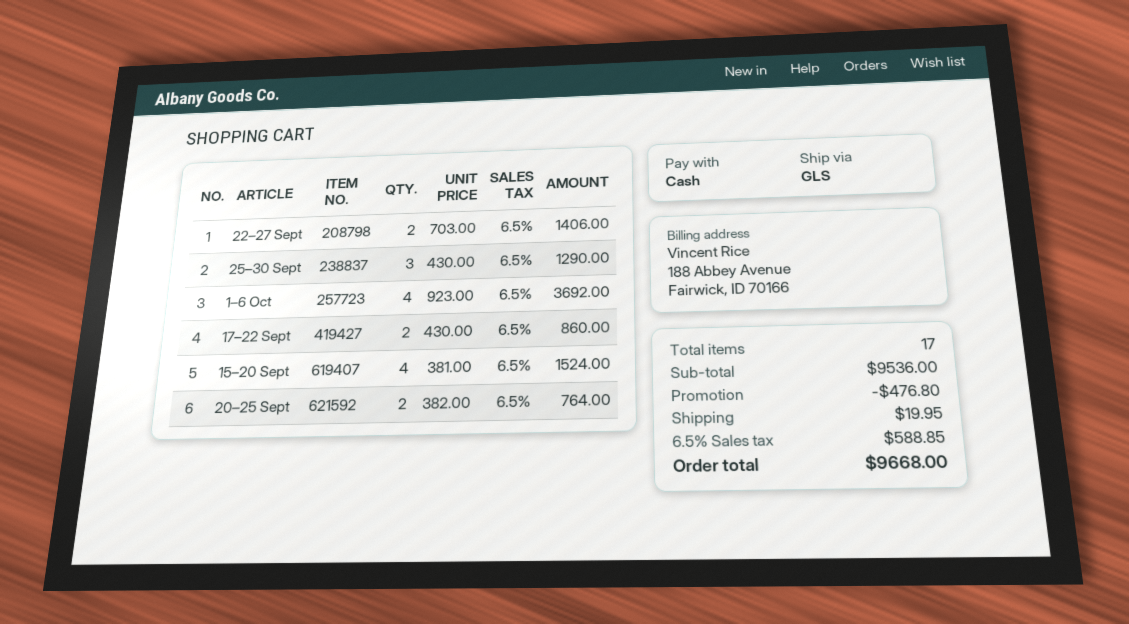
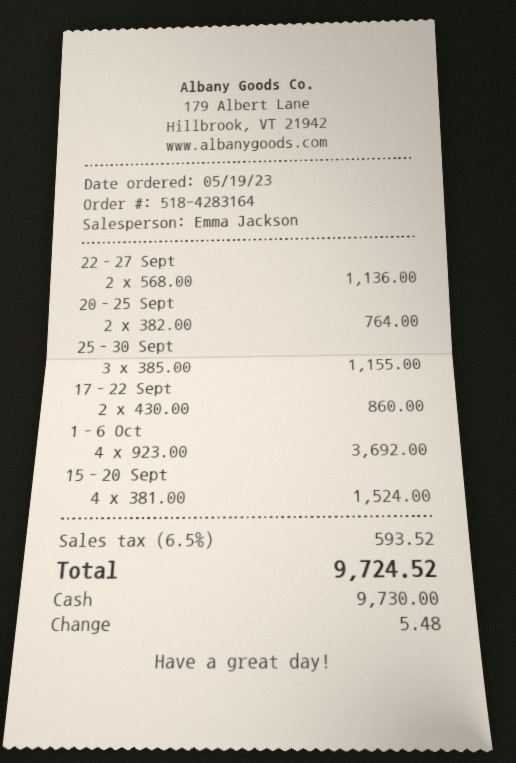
22–27 Sept: 2 x 703.00 = 1406.00 -> 2 x 568.00 = 1136.00
25–30 Sept: 3 x 430.00 = 1290.00 -> 3 x 385.00 = 1155.00
discount: 476.80 -> none
shipping: 19.95 -> none
tax: 6.5% = 588.85 -> 6.5% = 593.52
total: 9668.00 -> 9724.52

